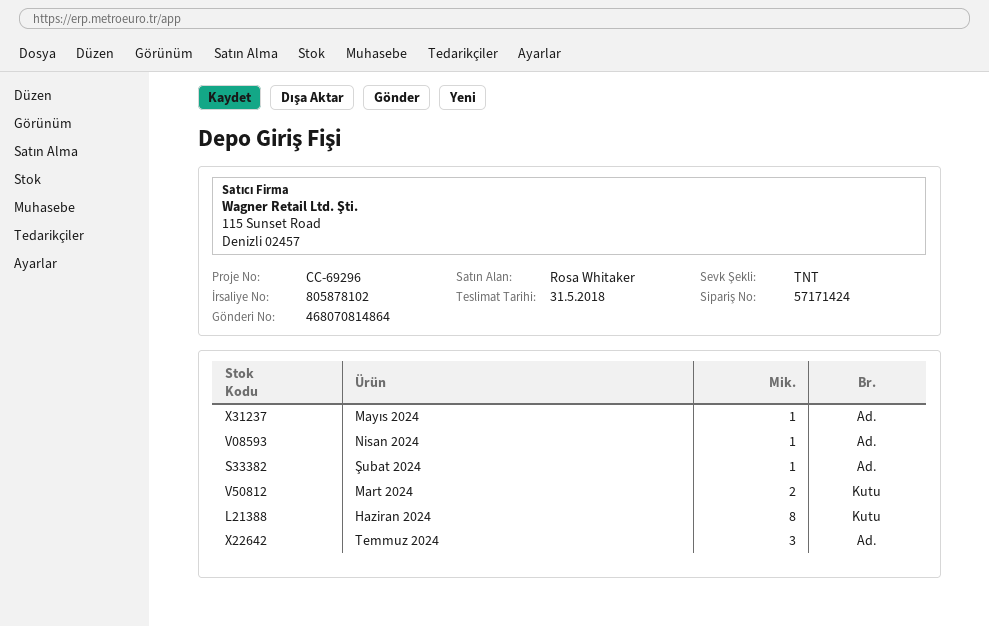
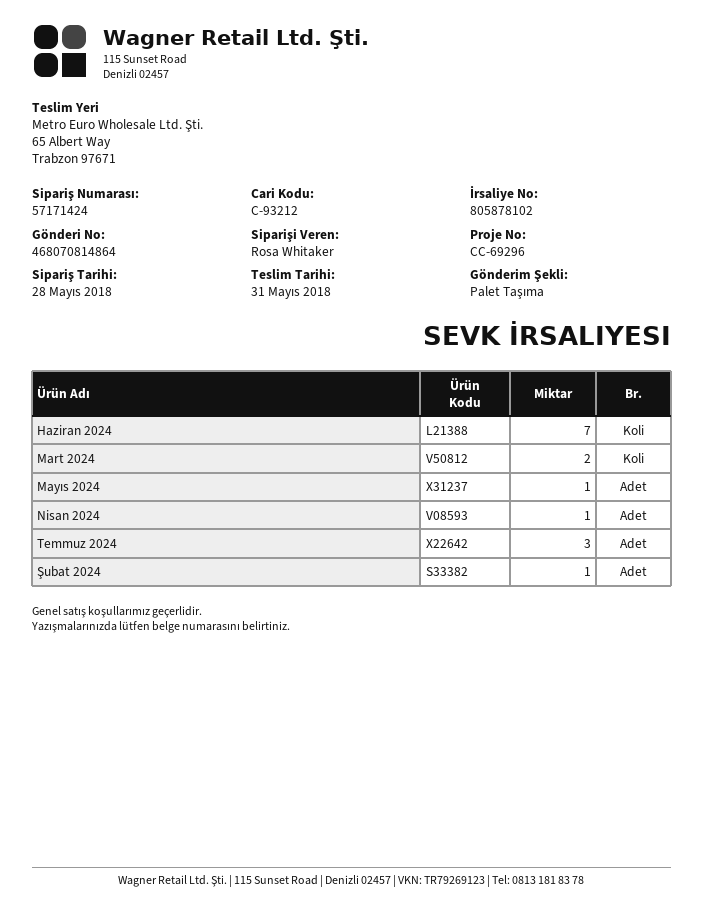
shipping method: TNT -> pallet freight
Haziran 2024: 8 -> 7

